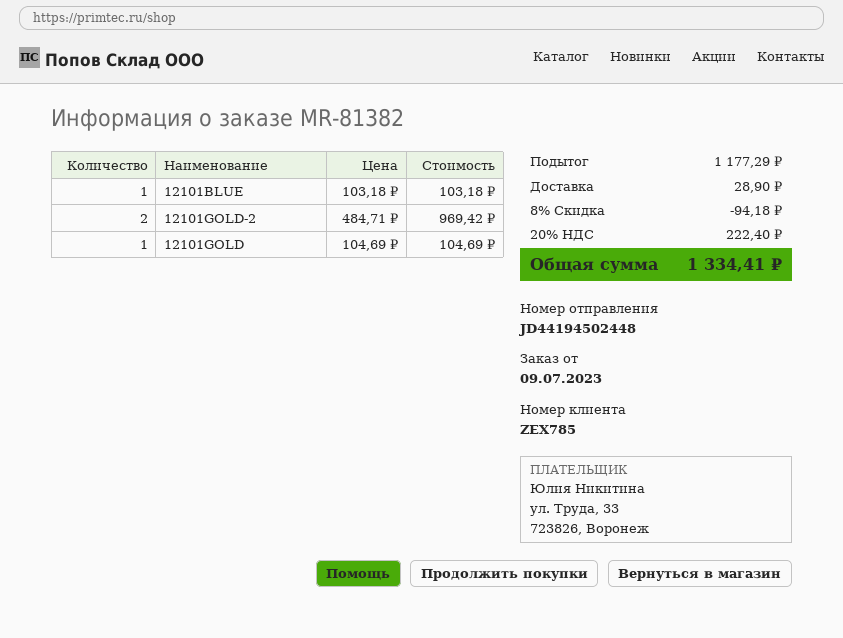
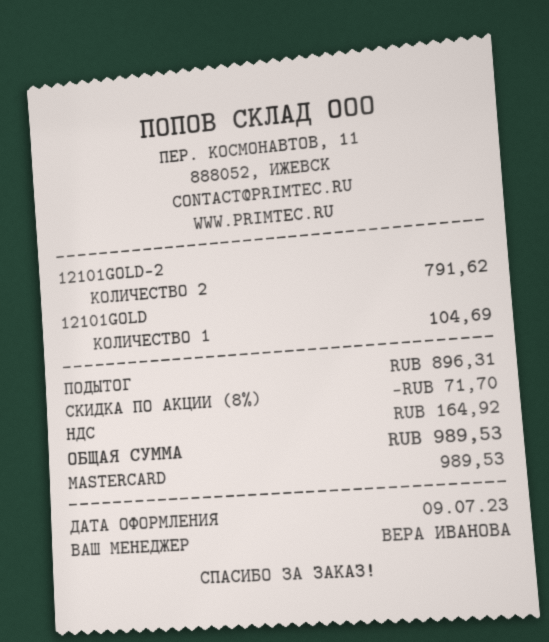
12101BLUE: 1 for 103.18 -> none
12101GOLD-2: 2 for 969.42 -> 2 for 791.62
subtotal: 1177.29 -> 896.31
discount: 8% = 94.18 -> 8% = 71.70
shipping: 28.90 -> none
tax: 222.40 -> 164.92
total: 1334.41 -> 989.53

